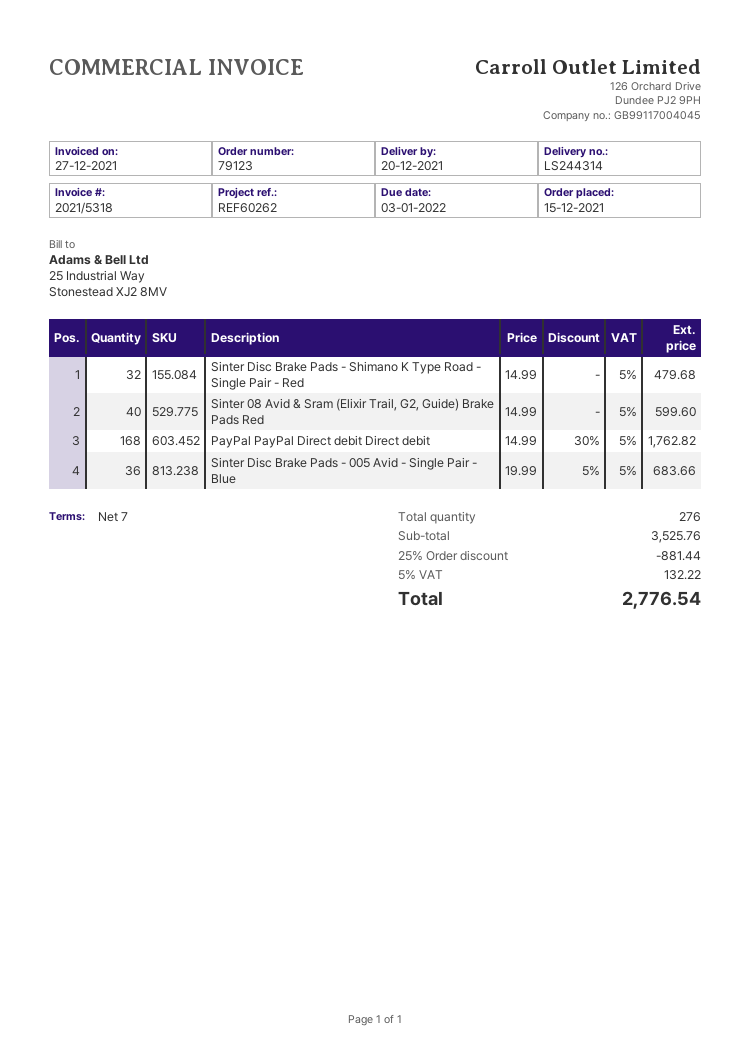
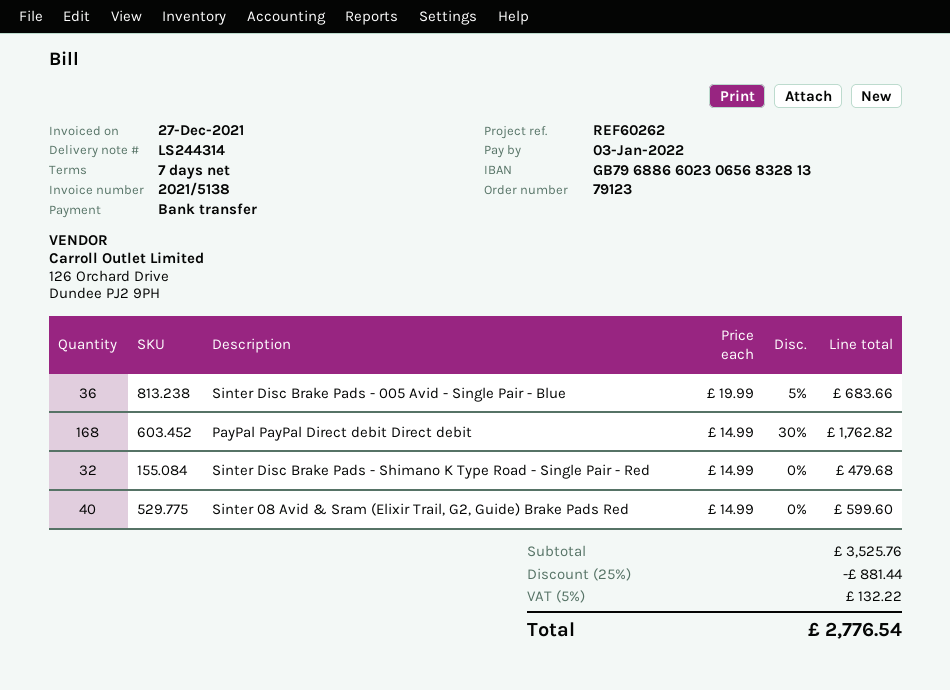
invoice number: 2021/5318 -> 2021/5138

